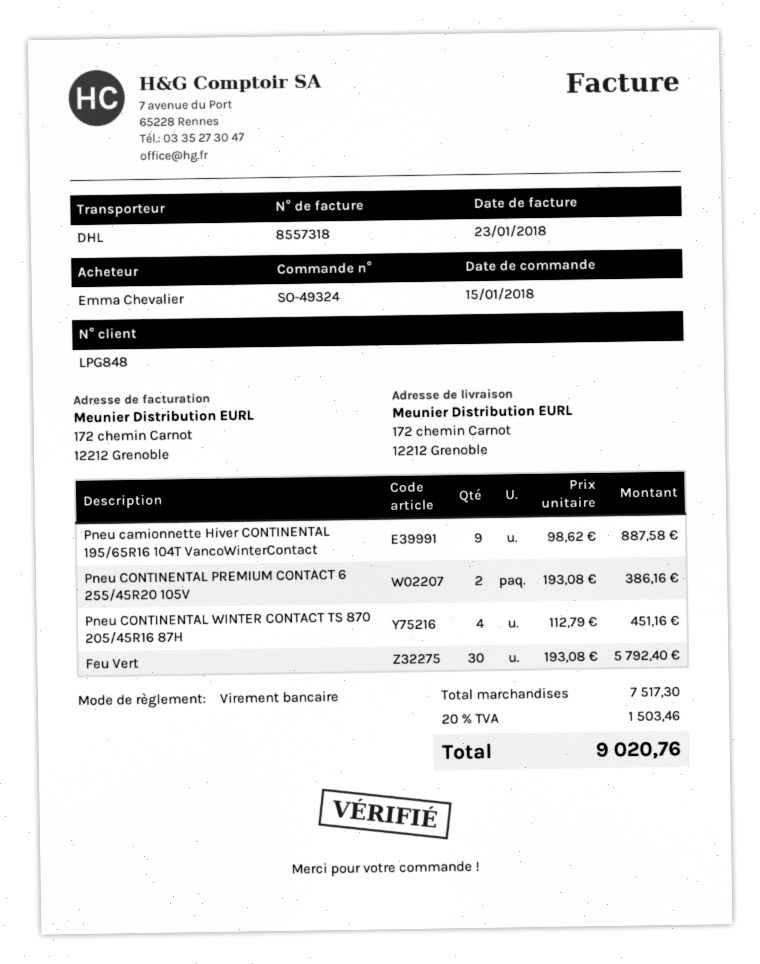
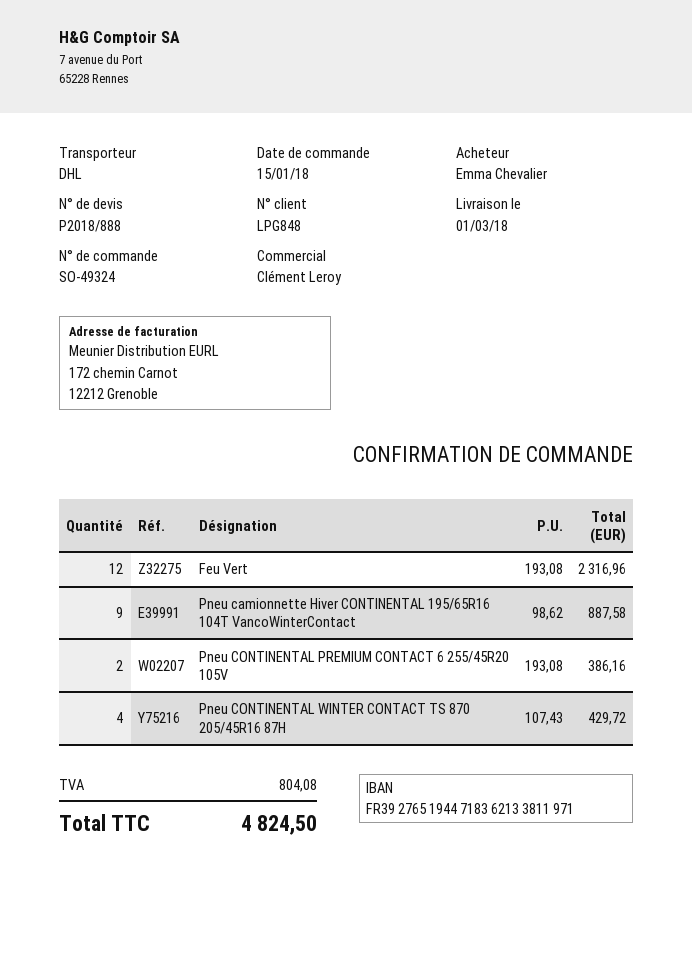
Pneu CONTINENTAL WINTER CONTACT TS 870 205/45R16 87H: 4 x 112.79 = 451.16 -> 4 x 107.43 = 429.72
Feu Vert: 30 x 193.08 = 5792.40 -> 12 x 193.08 = 2316.96
tax: 1503.46 -> 804.08
total: 9020.76 -> 4824.50

